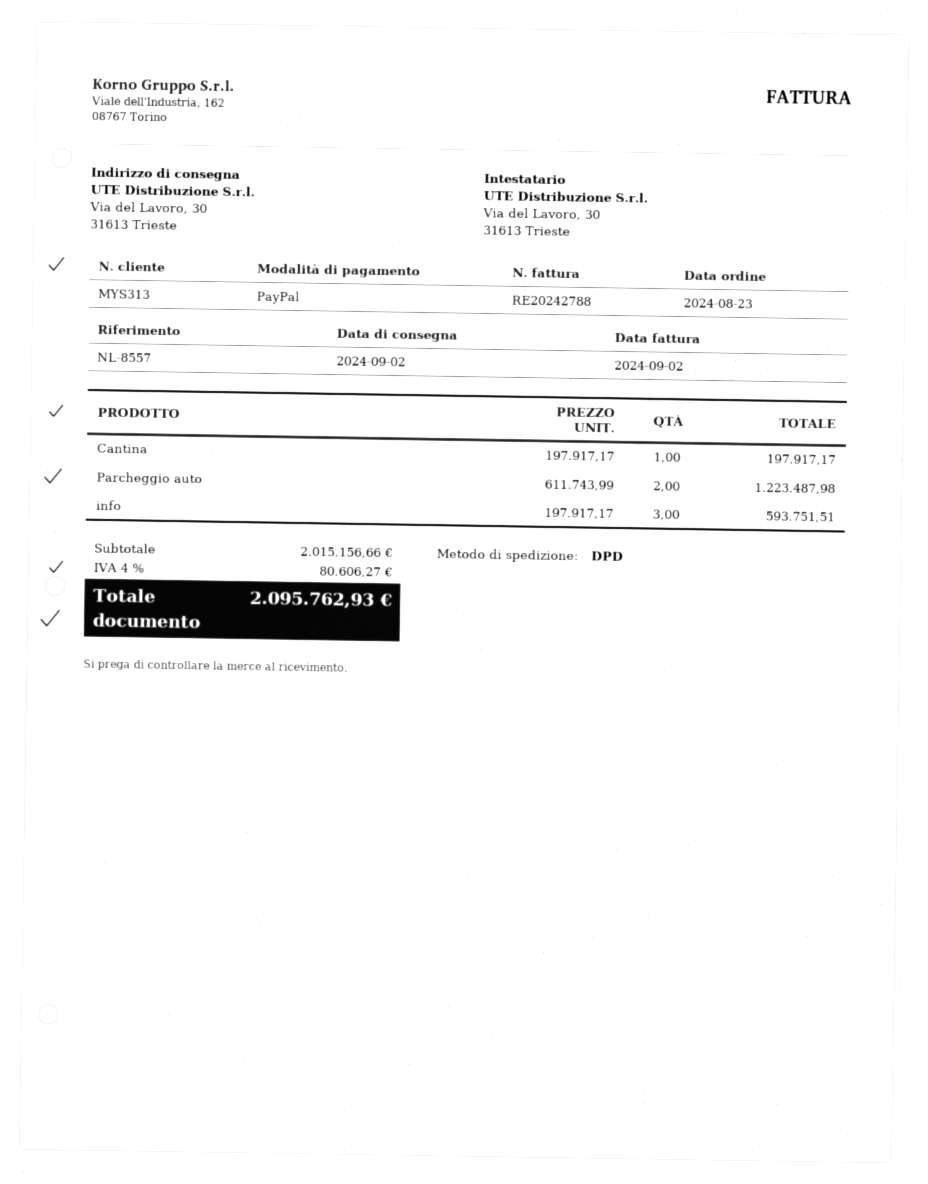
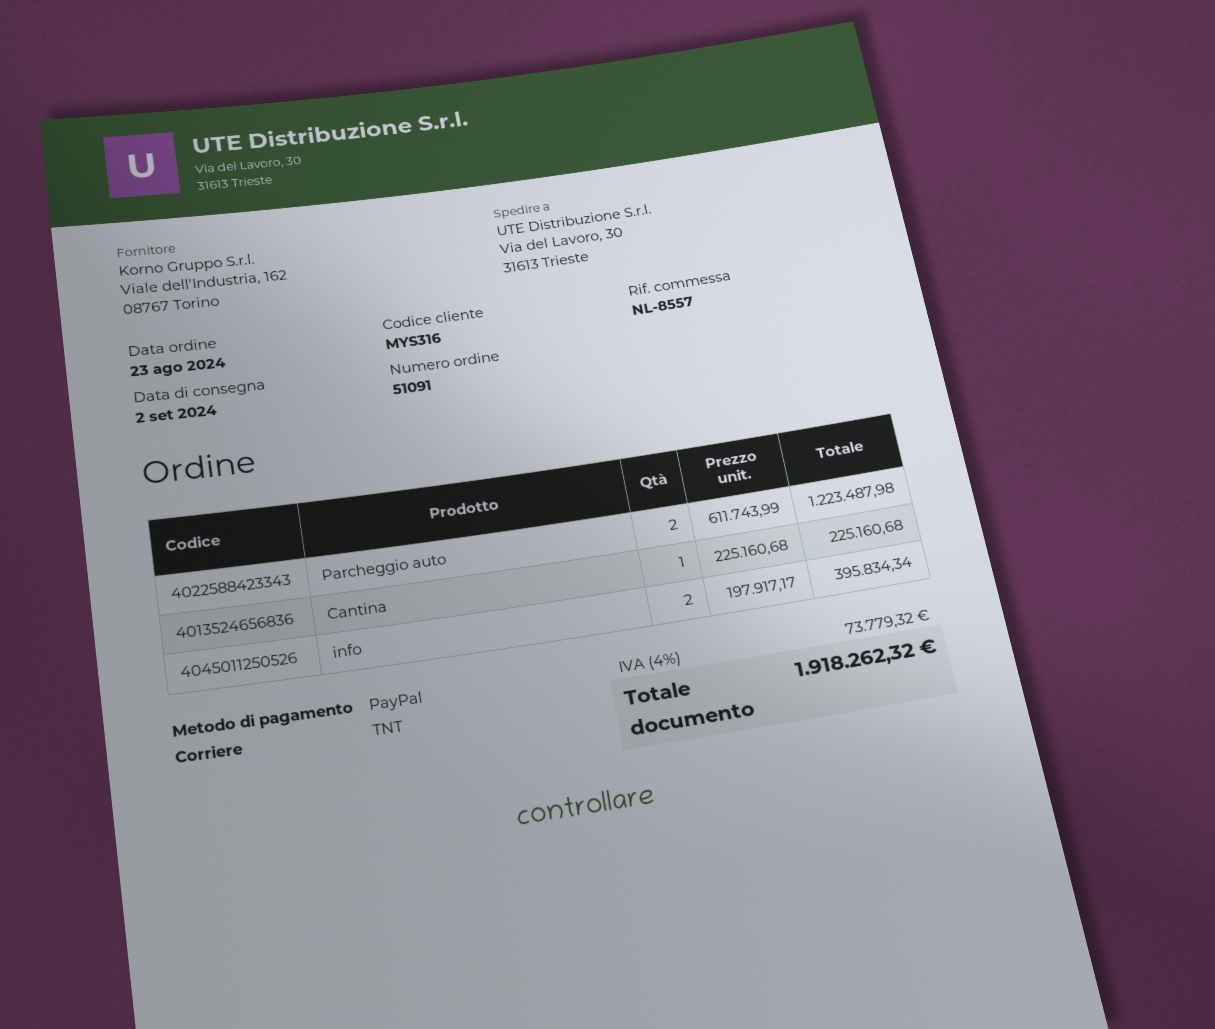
customer number: MYS313 -> MYS316
shipping method: DPD -> TNT
Cantina: 1 x 197917.17 = 197917.17 -> 1 x 225160.68 = 225160.68
info: 3 x 197917.17 = 593751.51 -> 2 x 197917.17 = 395834.34
tax: 4% = 80606.27 -> 4% = 73779.32
total: 2095762.93 -> 1918262.32

